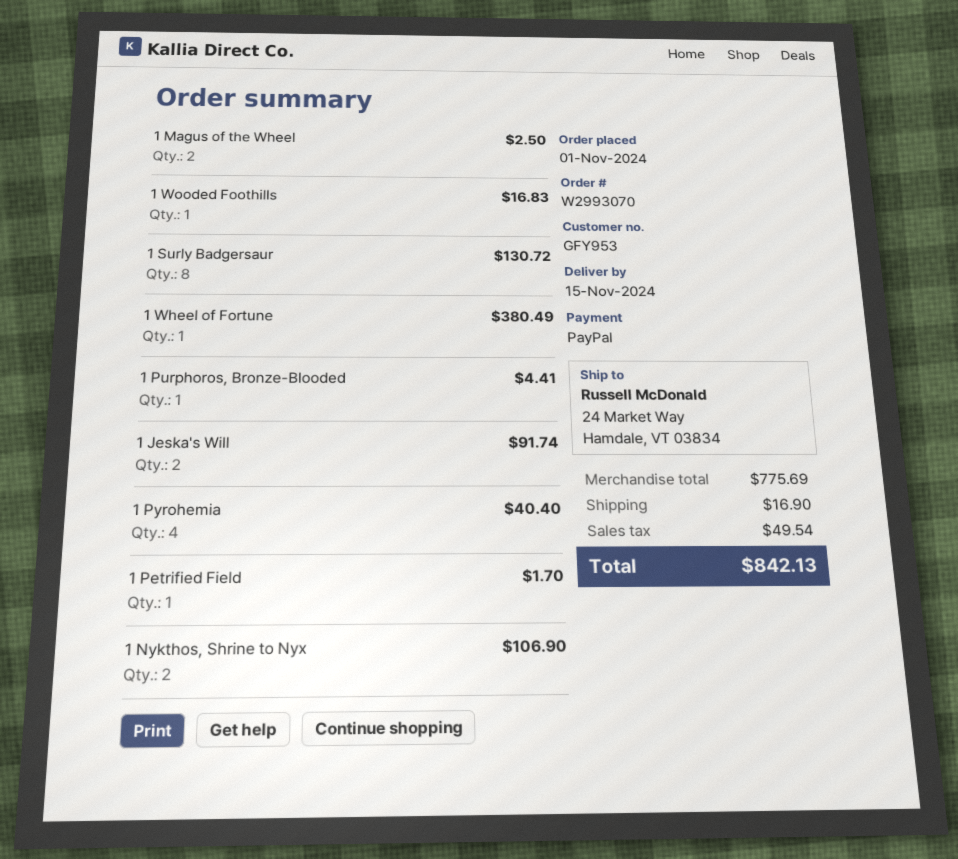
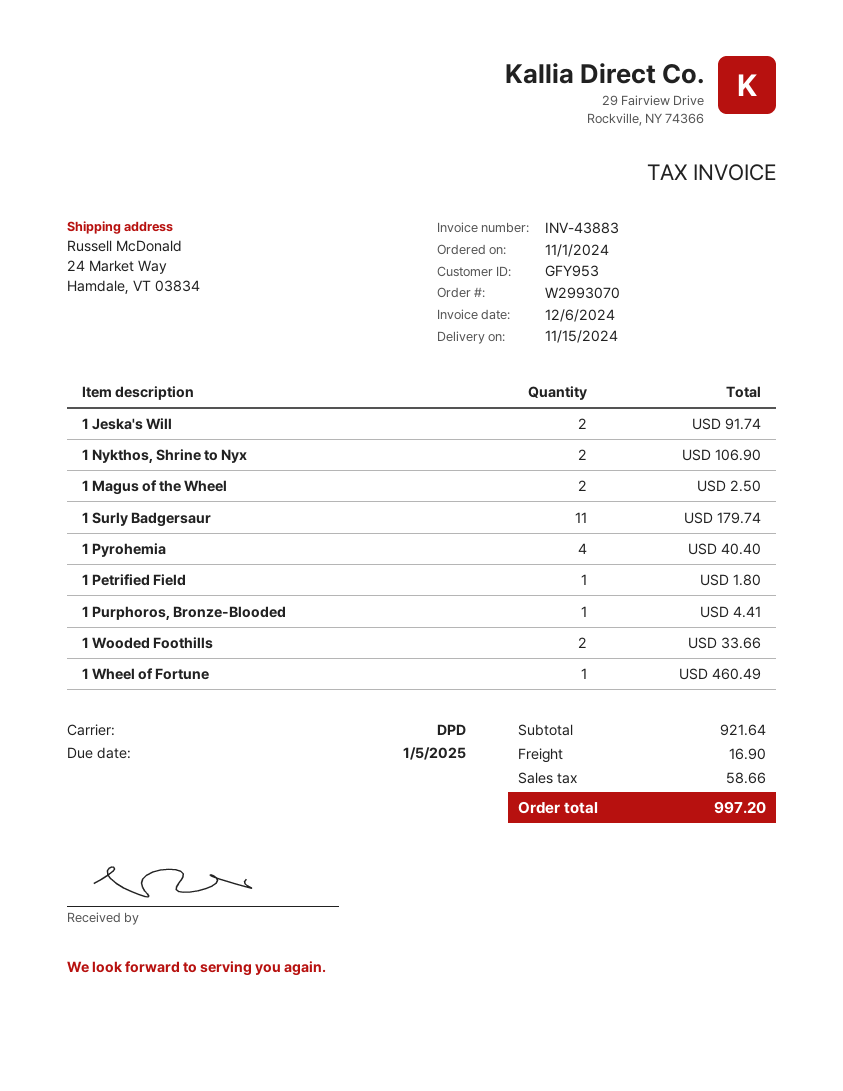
1 Wooded Foothills: 1 for 16.83 -> 2 for 33.66
1 Surly Badgersaur: 8 for 130.72 -> 11 for 179.74
1 Wheel of Fortune: 1 for 380.49 -> 1 for 460.49
1 Petrified Field: 1 for 1.70 -> 1 for 1.80
subtotal: 775.69 -> 921.64
tax: 49.54 -> 58.66
total: 842.13 -> 997.20

